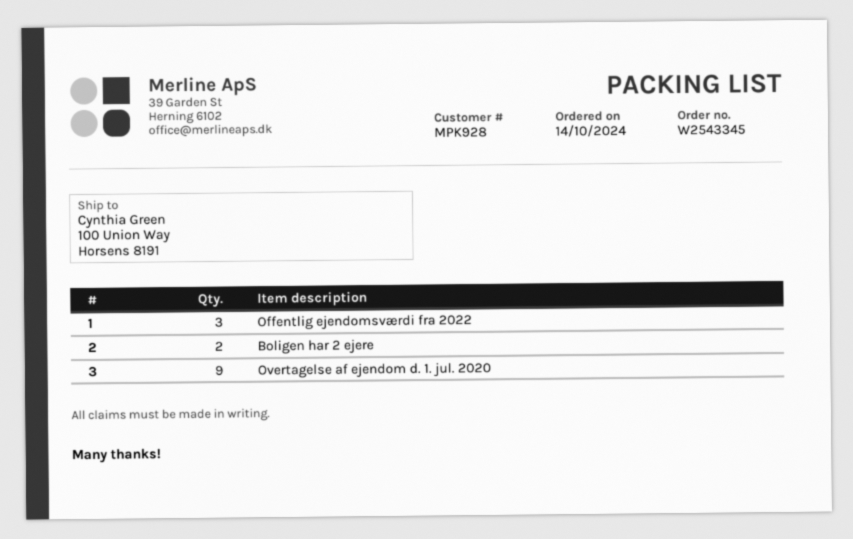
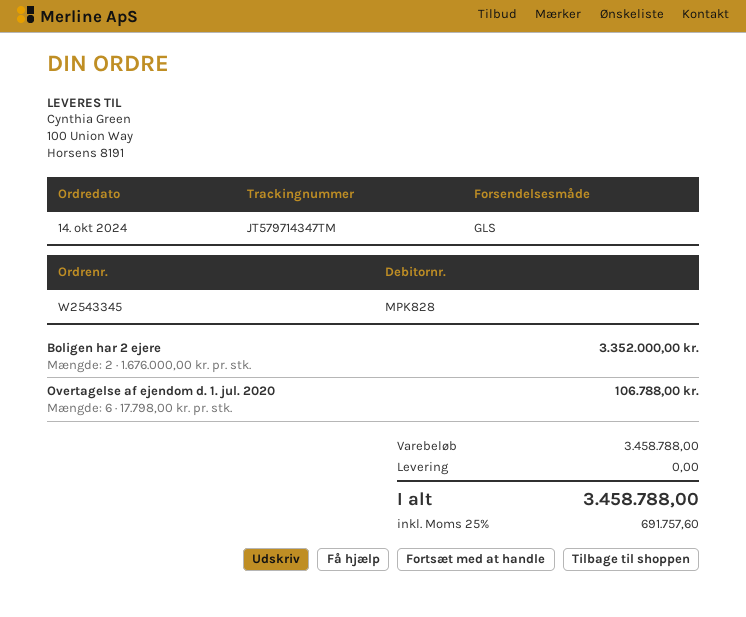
customer number: MPK928 -> MPK828
Offentlig ejendomsværdi fra 2022: 3 -> none
Overtagelse af ejendom d. 1. jul. 2020: 9 -> 6

